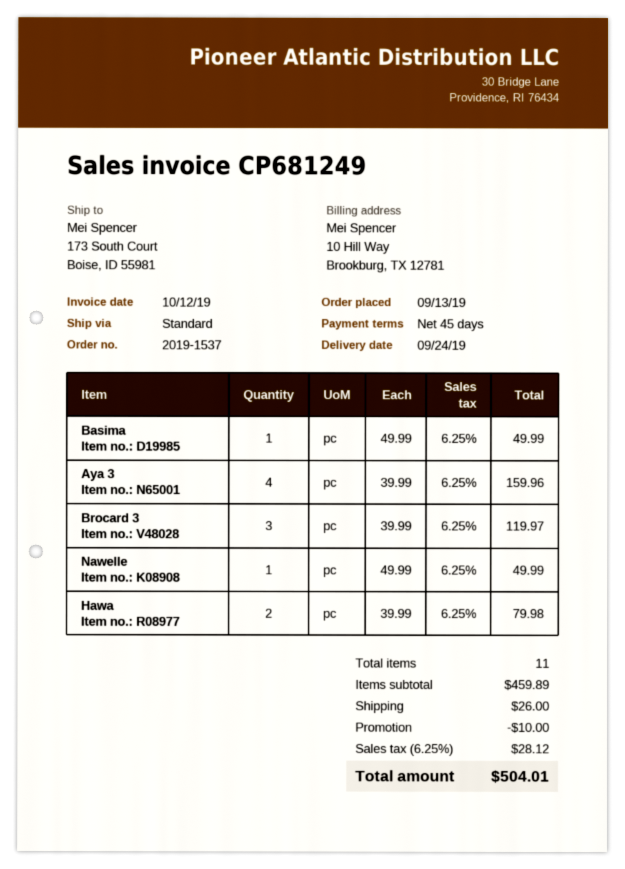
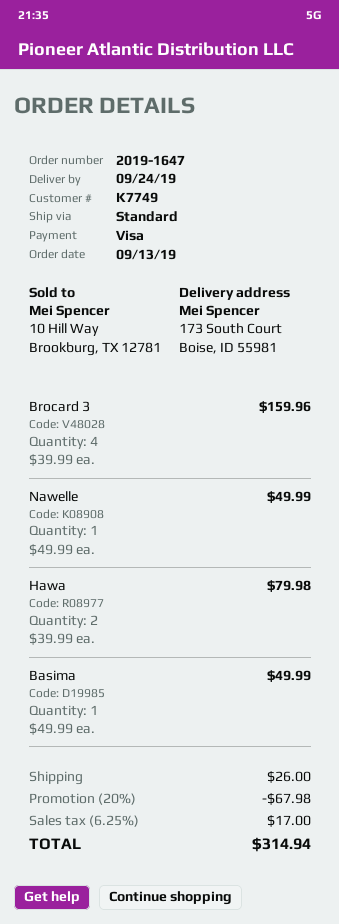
order number: 2019-1537 -> 2019-1647
Aya 3: 4 x 39.99 = 159.96 -> none
Brocard 3: 3 x 39.99 = 119.97 -> 4 x 39.99 = 159.96
discount: 10.00 -> 67.98
tax: 6.25% = 28.12 -> 6.25% = 17.00
total: 504.01 -> 314.94

